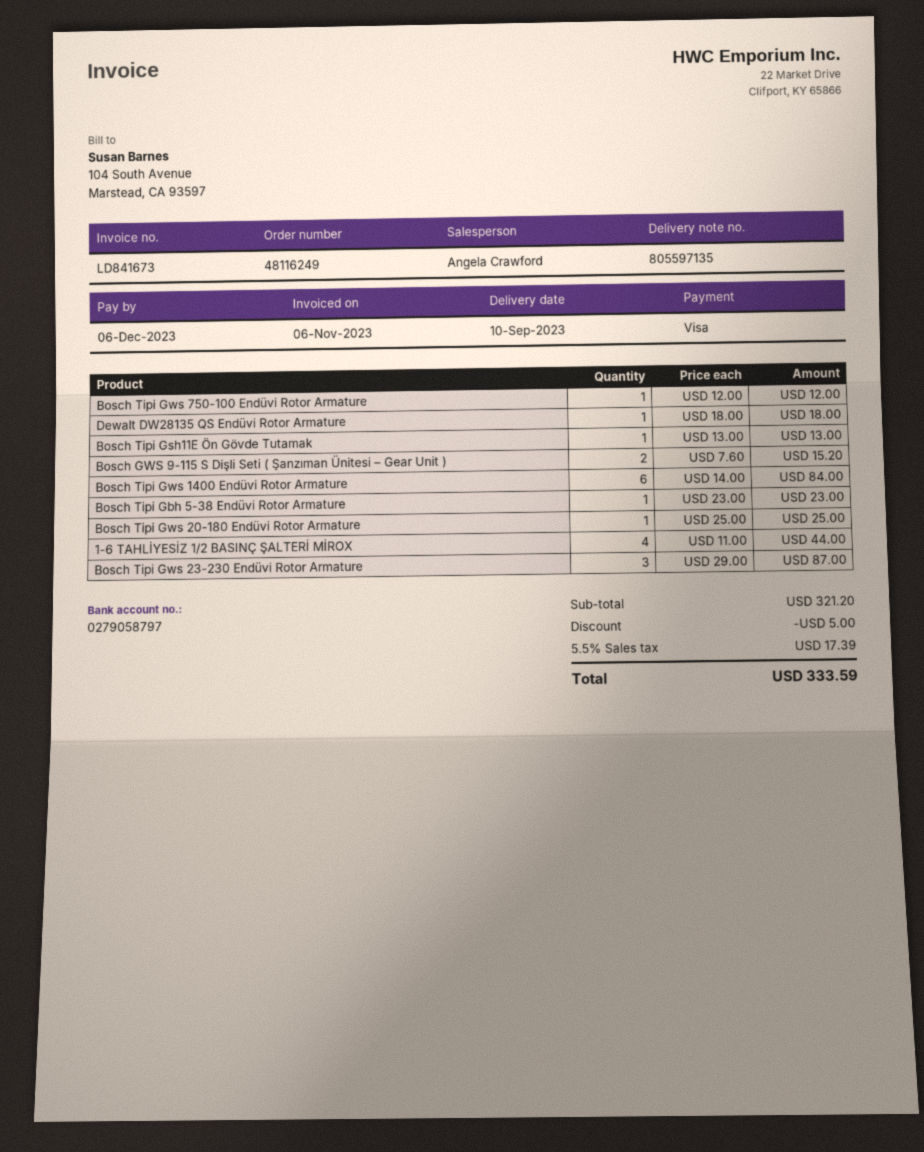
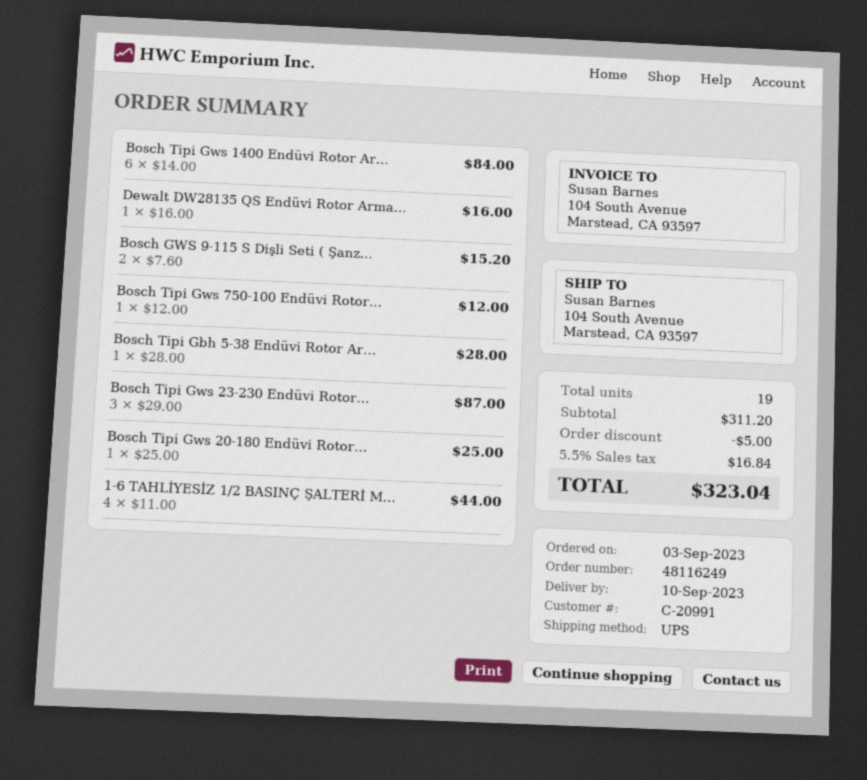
Dewalt DW28135 QS Endüvi Rotor Armature: 1 x 18.00 = 18.00 -> 1 x 16.00 = 16.00
Bosch Tipi Gsh11E Ön Gövde Tutamak: 1 x 13.00 = 13.00 -> none
Bosch Tipi Gbh 5-38 Endüvi Rotor Armature: 1 x 23.00 = 23.00 -> 1 x 28.00 = 28.00
subtotal: 321.20 -> 311.20
tax: 5.5% = 17.39 -> 5.5% = 16.84
total: 333.59 -> 323.04

